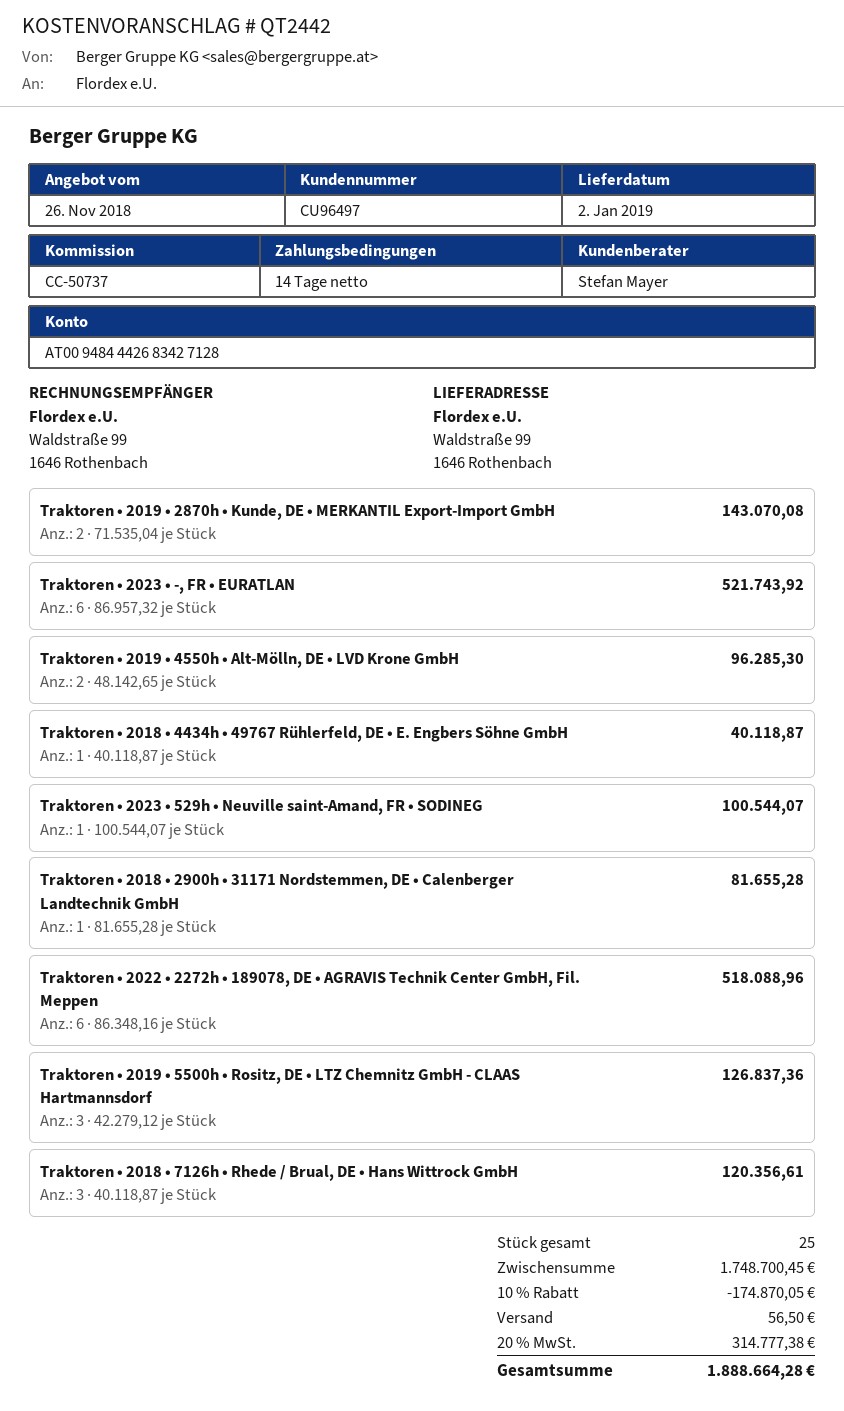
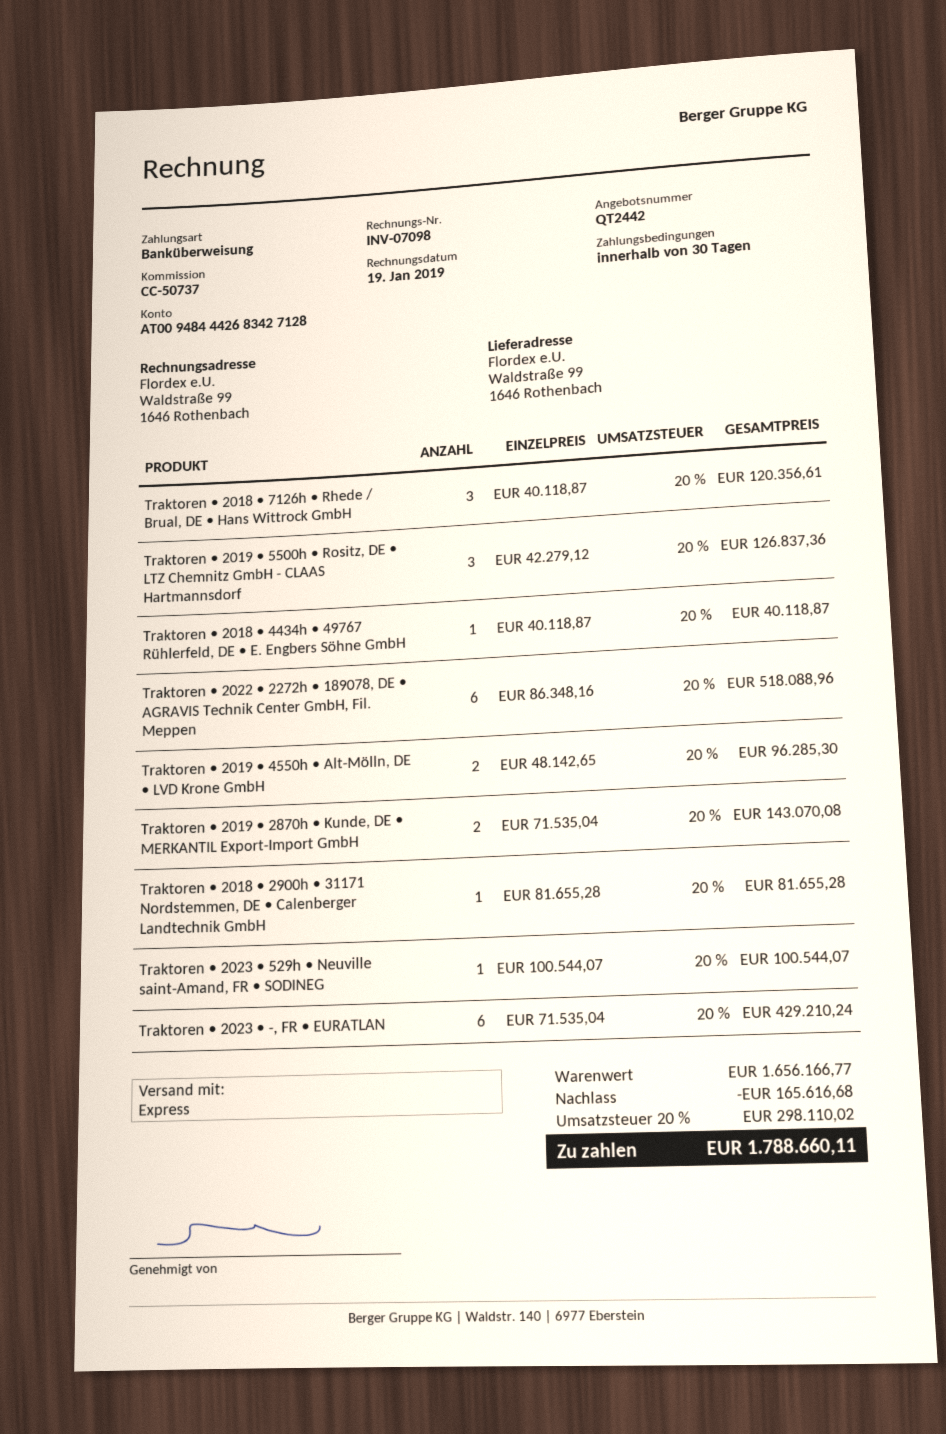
payment terms: 14 days -> 30 days
Traktoren • 2023 • -, FR • EURATLAN: 6 x 86957.32 = 521743.92 -> 6 x 71535.04 = 429210.24
subtotal: 1748700.45 -> 1656166.77
discount: 174870.05 -> 165616.68
shipping: 56.50 -> none
tax: 20% = 314777.38 -> 20% = 298110.02
total: 1888664.28 -> 1788660.11

